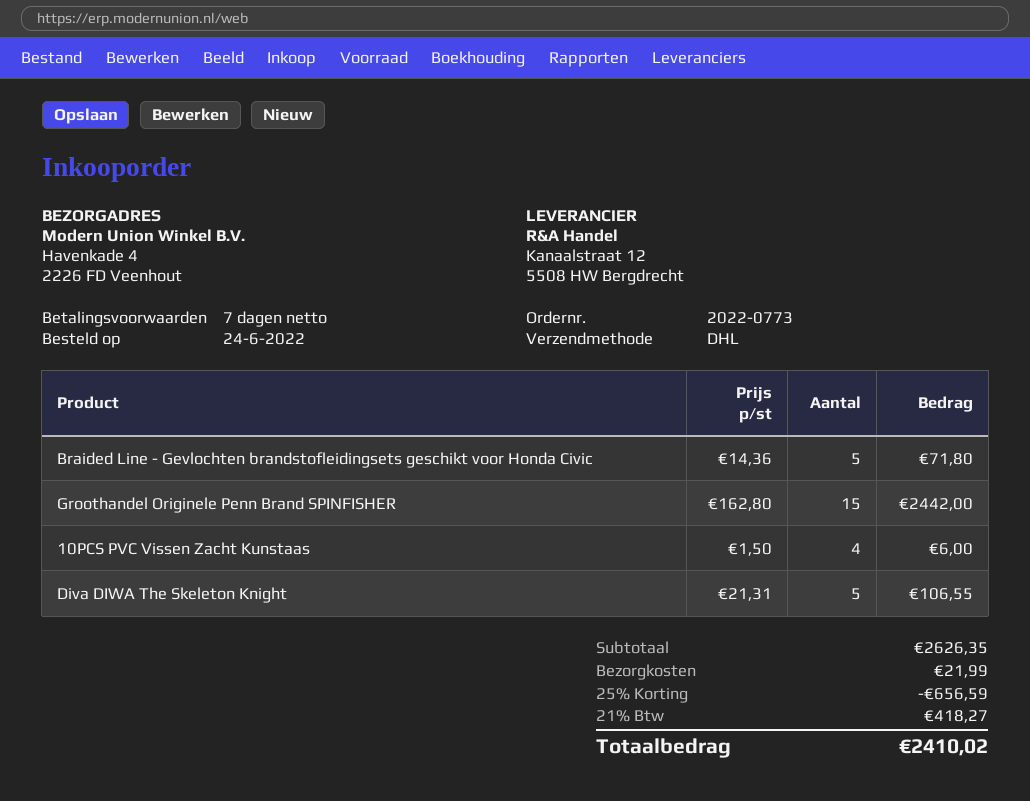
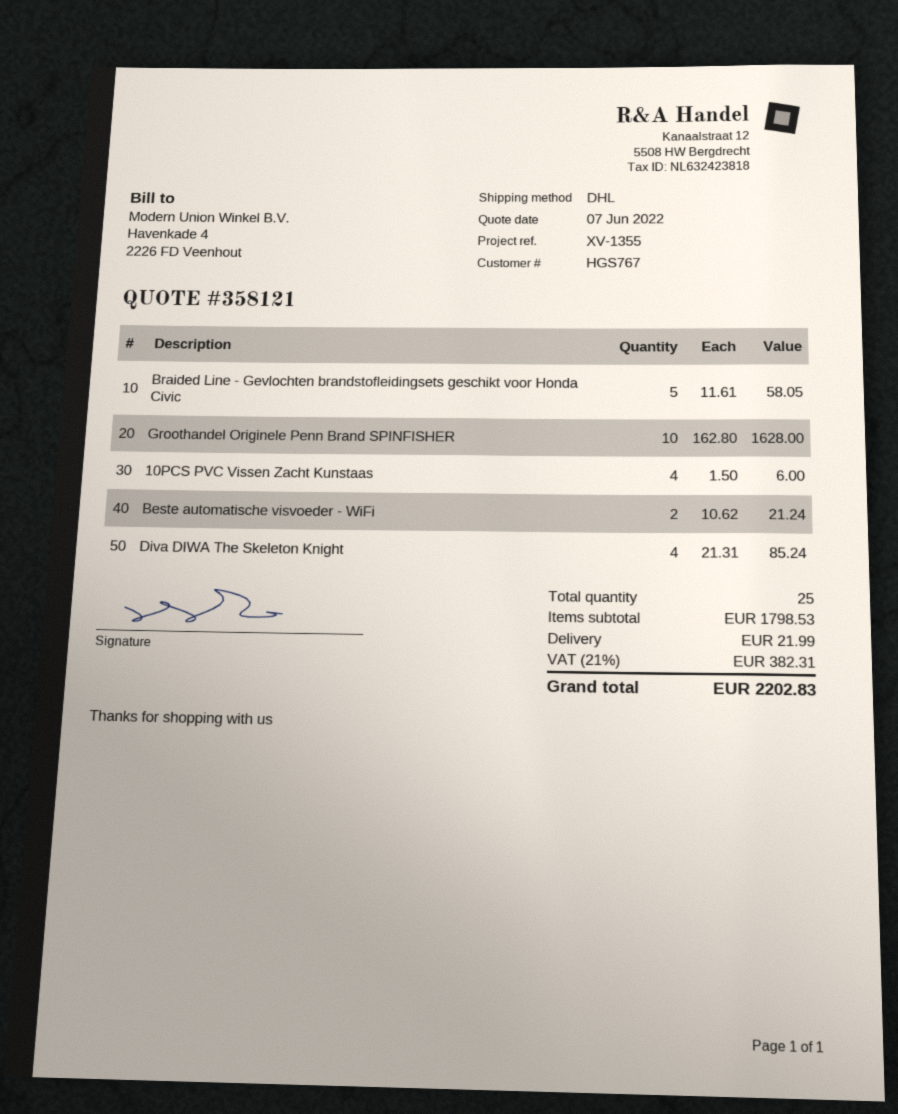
Braided Line - Gevlochten brandstofleidingsets geschikt voor Honda Civic: 5 x 14.36 = 71.80 -> 5 x 11.61 = 58.05
Groothandel Originele Penn Brand SPINFISHER: 15 x 162.80 = 2442.00 -> 10 x 162.80 = 1628.00
Diva DIWA The Skeleton Knight: 5 x 21.31 = 106.55 -> 4 x 21.31 = 85.24
Beste automatische visvoeder - WiFi: none -> 2 x 10.62 = 21.24
subtotal: 2626.35 -> 1798.53
discount: 25% = 656.59 -> none
tax: 21% = 418.27 -> 21% = 382.31
total: 2410.02 -> 2202.83

